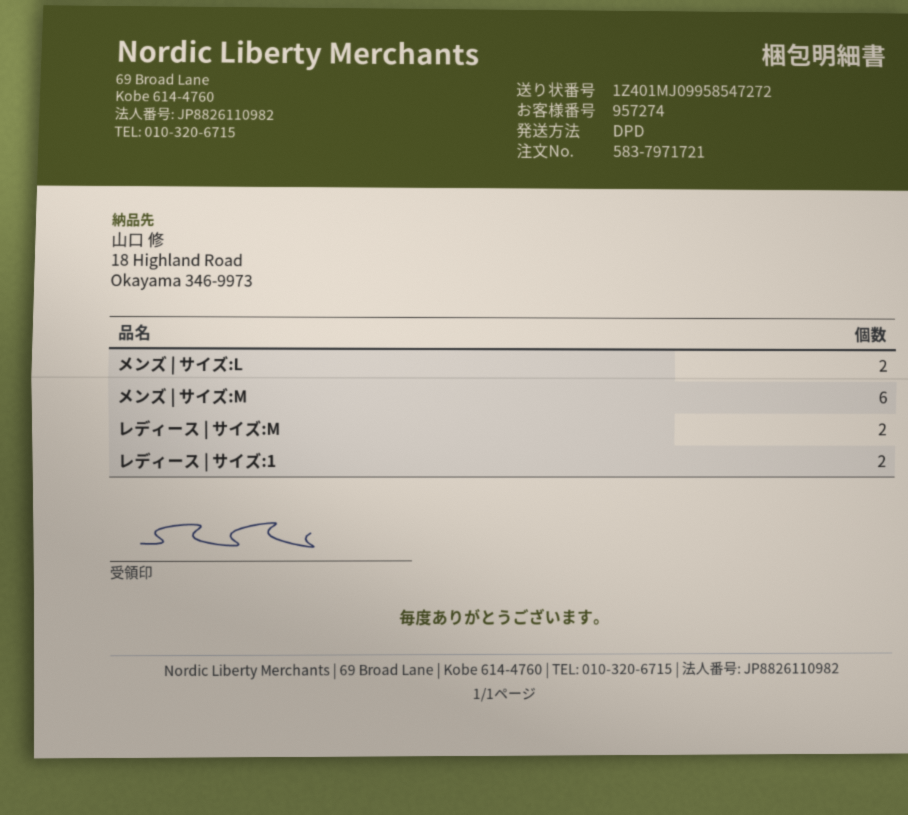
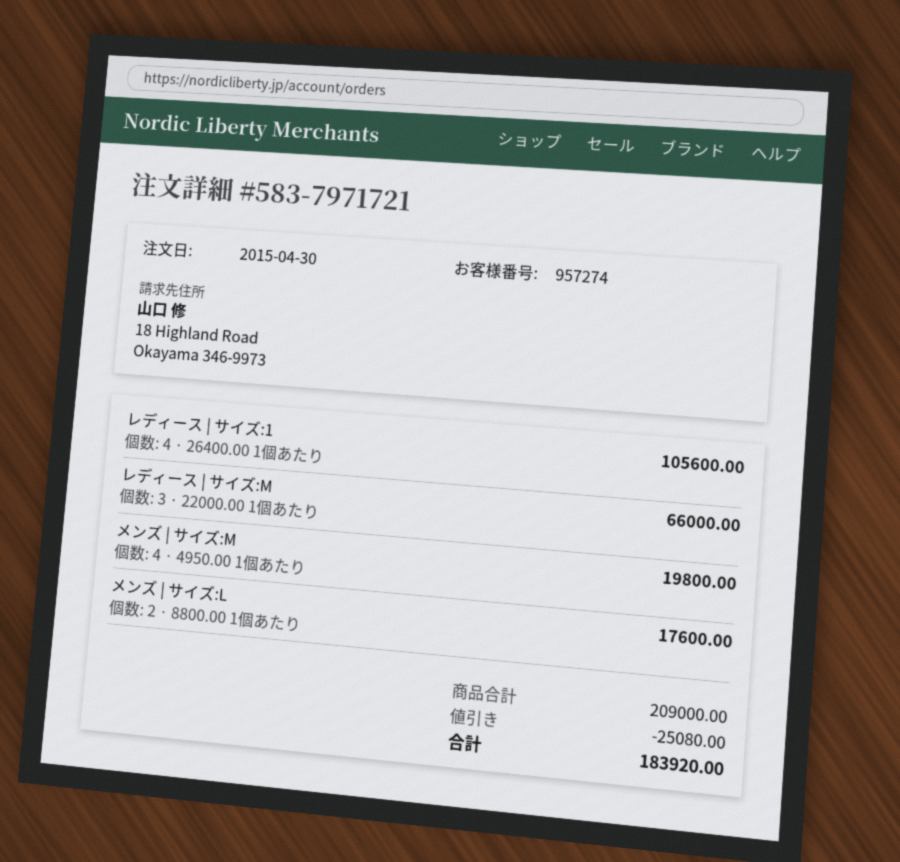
メンズ | サイズ:M: 6 -> 4
レディース | サイズ:M: 2 -> 3
レディース | サイズ:1: 2 -> 4

